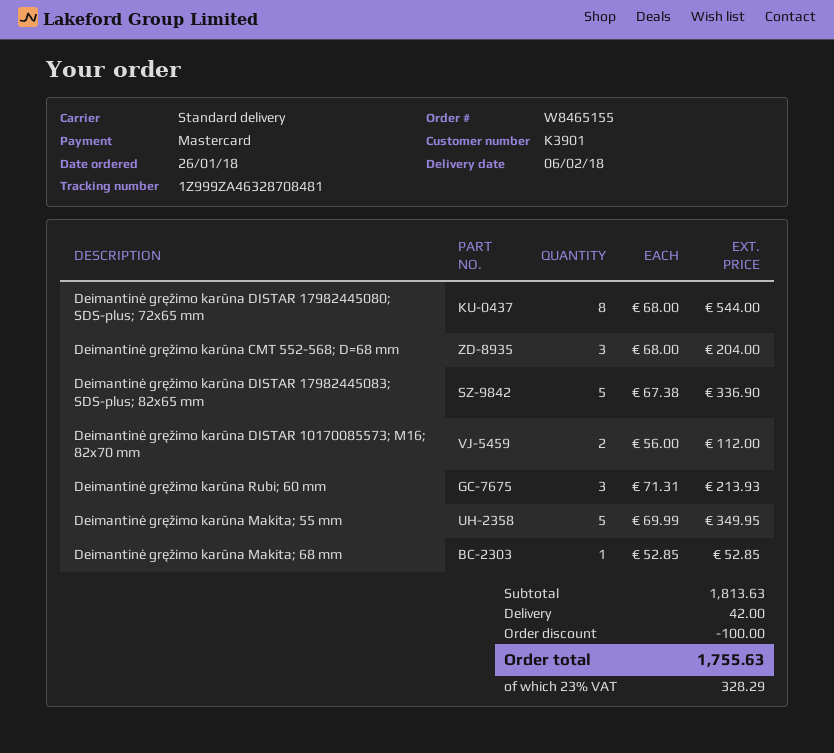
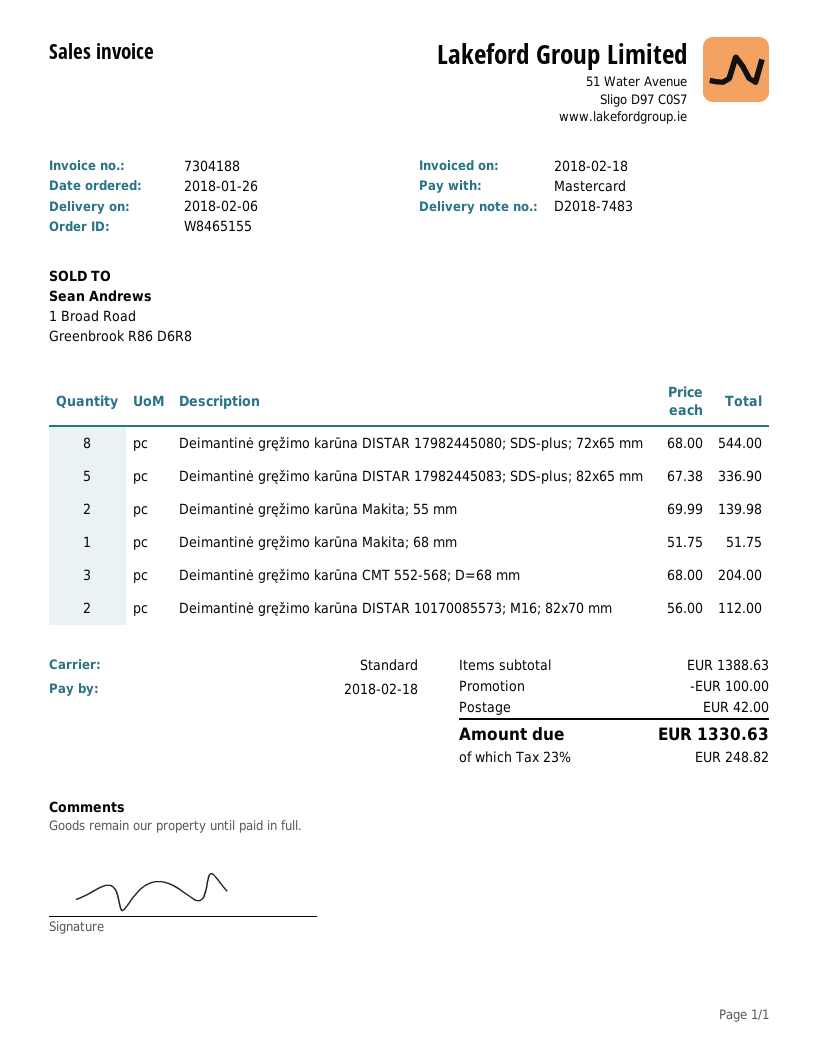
Deimantinė gręžimo karūna Rubi; 60 mm: 3 x 71.31 = 213.93 -> none
Deimantinė gręžimo karūna Makita; 55 mm: 5 x 69.99 = 349.95 -> 2 x 69.99 = 139.98
Deimantinė gręžimo karūna Makita; 68 mm: 1 x 52.85 = 52.85 -> 1 x 51.75 = 51.75
subtotal: 1813.63 -> 1388.63
tax: 23% = 328.29 -> 23% = 248.82
total: 1755.63 -> 1330.63

